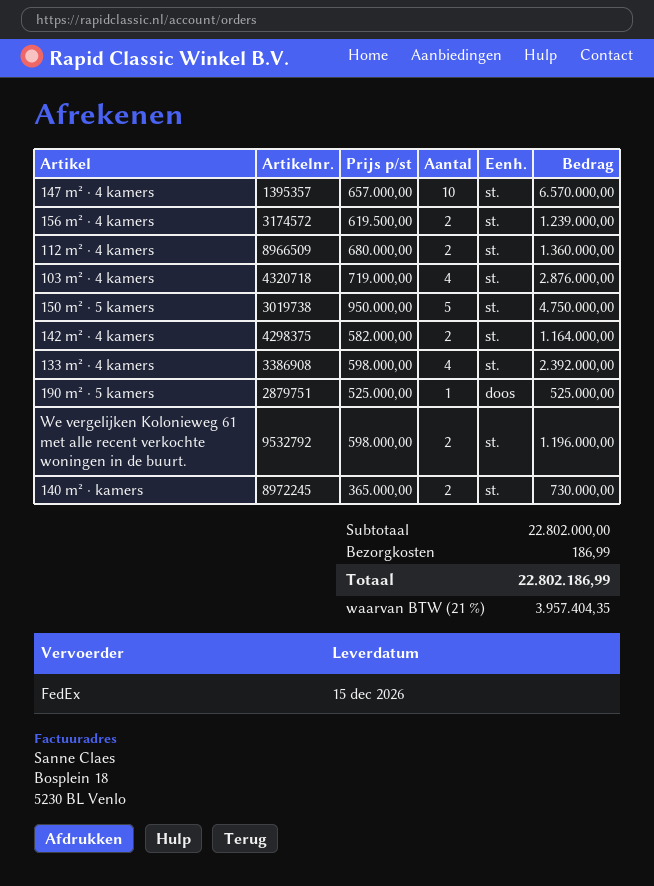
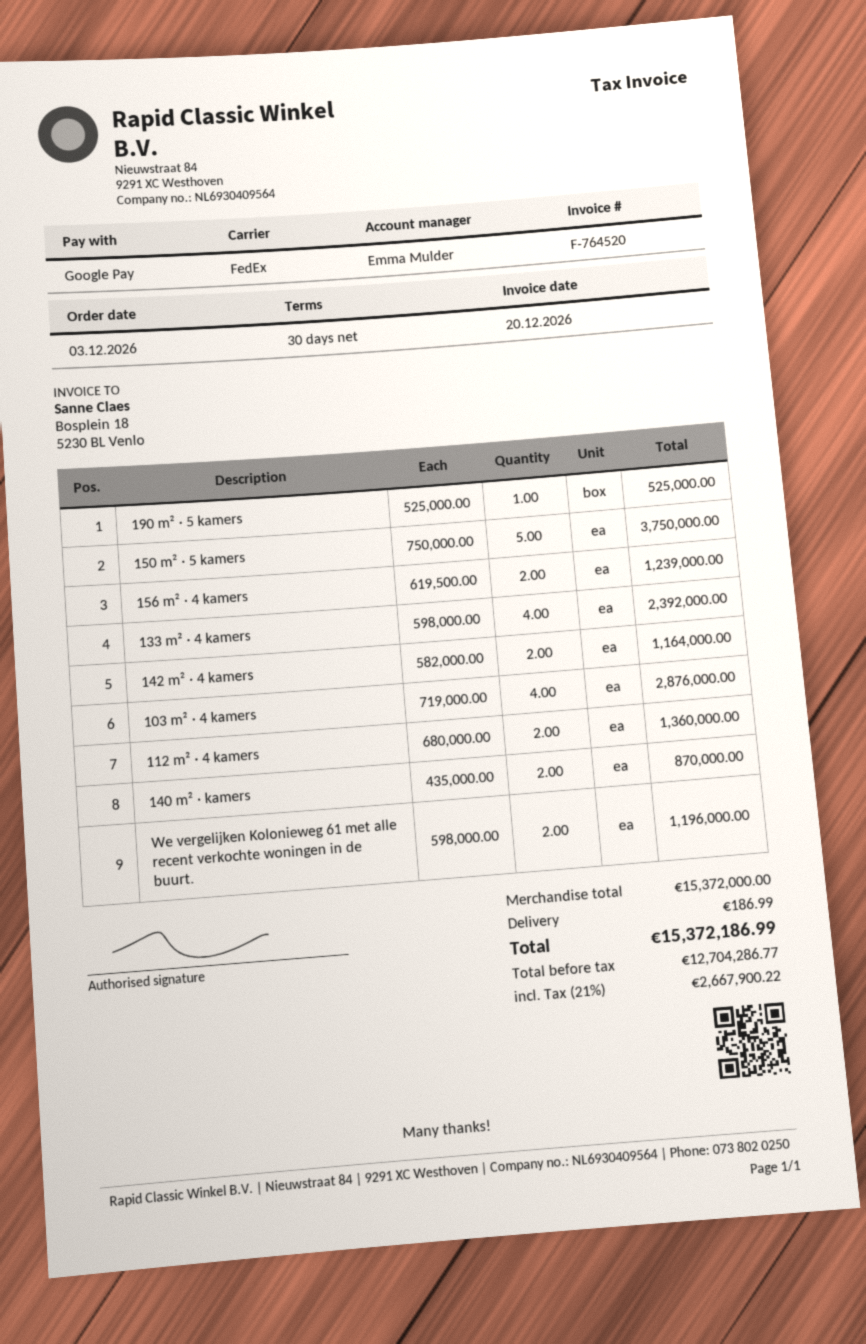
147 m² · 4 kamers: 10 x 657000.00 = 6570000.00 -> none
150 m² · 5 kamers: 5 x 950000.00 = 4750000.00 -> 5 x 750000.00 = 3750000.00
140 m² · kamers: 2 x 365000.00 = 730000.00 -> 2 x 435000.00 = 870000.00
subtotal: 22802000.00 -> 15372000.00
tax: 21% = 3957404.35 -> 21% = 2667900.22
total: 22802186.99 -> 15372186.99

